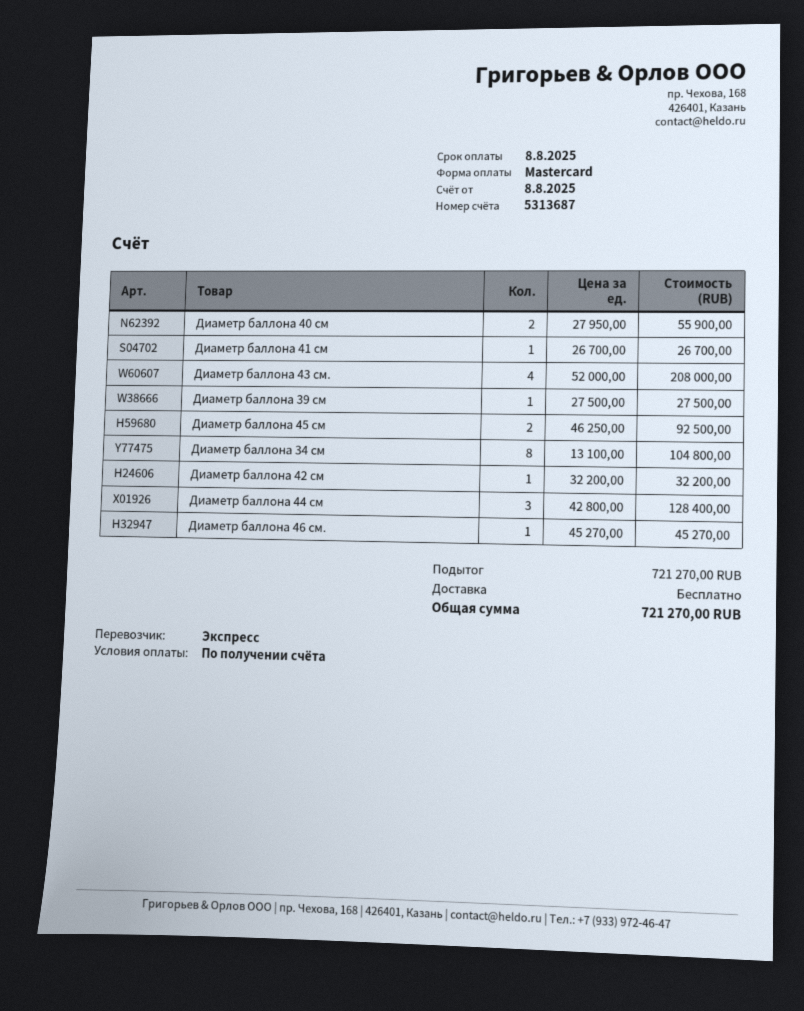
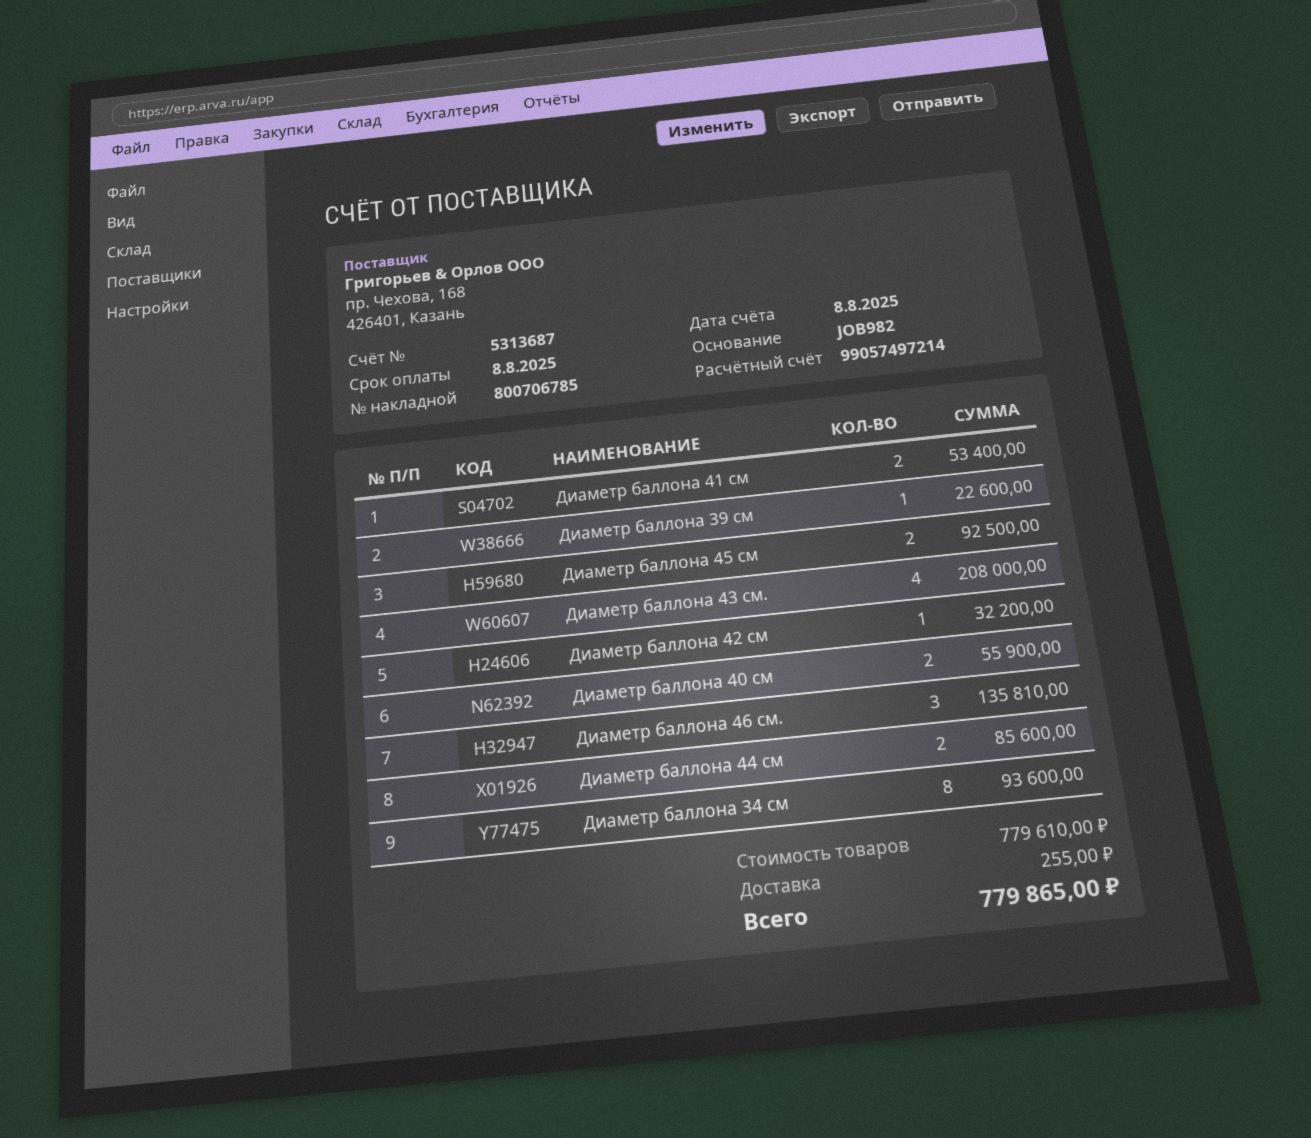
Диаметр баллона 41 см: 1 for 26700.00 -> 2 for 53400.00
Диаметр баллона 39 см: 1 for 27500.00 -> 1 for 22600.00
Диаметр баллона 34 см: 8 for 104800.00 -> 8 for 93600.00
Диаметр баллона 44 см: 3 for 128400.00 -> 2 for 85600.00
Диаметр баллона 46 см.: 1 for 45270.00 -> 3 for 135810.00
subtotal: 721270.00 -> 779610.00
shipping: 0.00 -> 255.00
total: 721270.00 -> 779865.00

